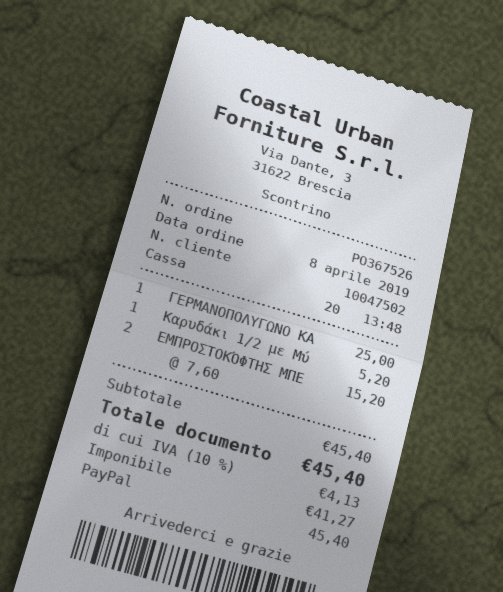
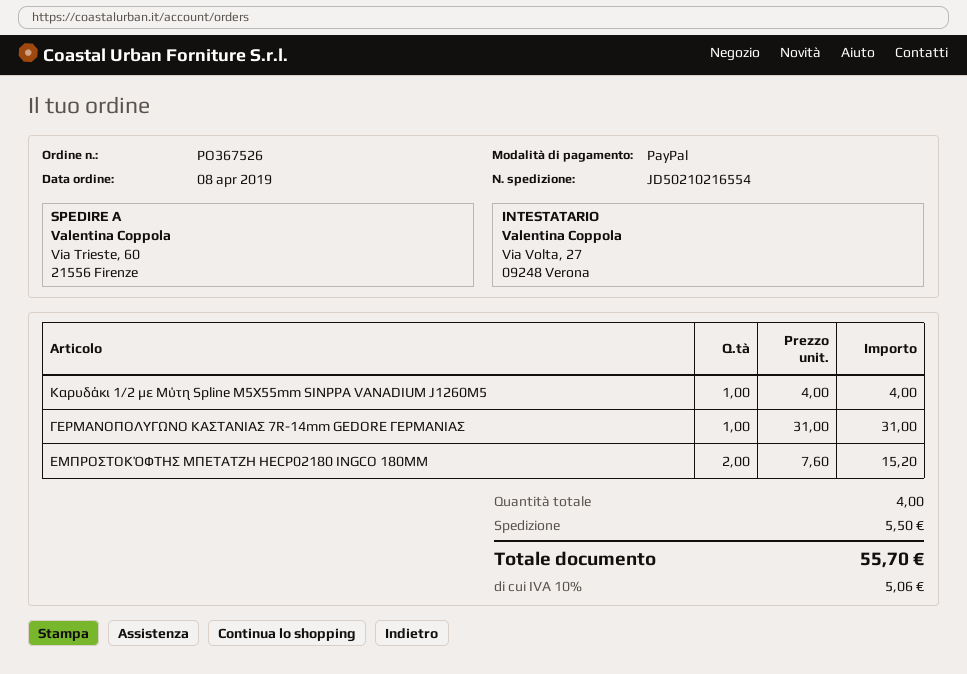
ΓΕΡΜΑΝOΠΟΛΥΓΩΝΟ ΚΑ: 1 x 25.00 = 25.00 -> 1 x 31.00 = 31.00
Καρυδάκι 1/2 με Μύ: 1 x 5.20 = 5.20 -> 1 x 4.00 = 4.00
shipping: none -> 5.50
tax: 10% = 4.13 -> 10% = 5.06
total: 45.40 -> 55.70

